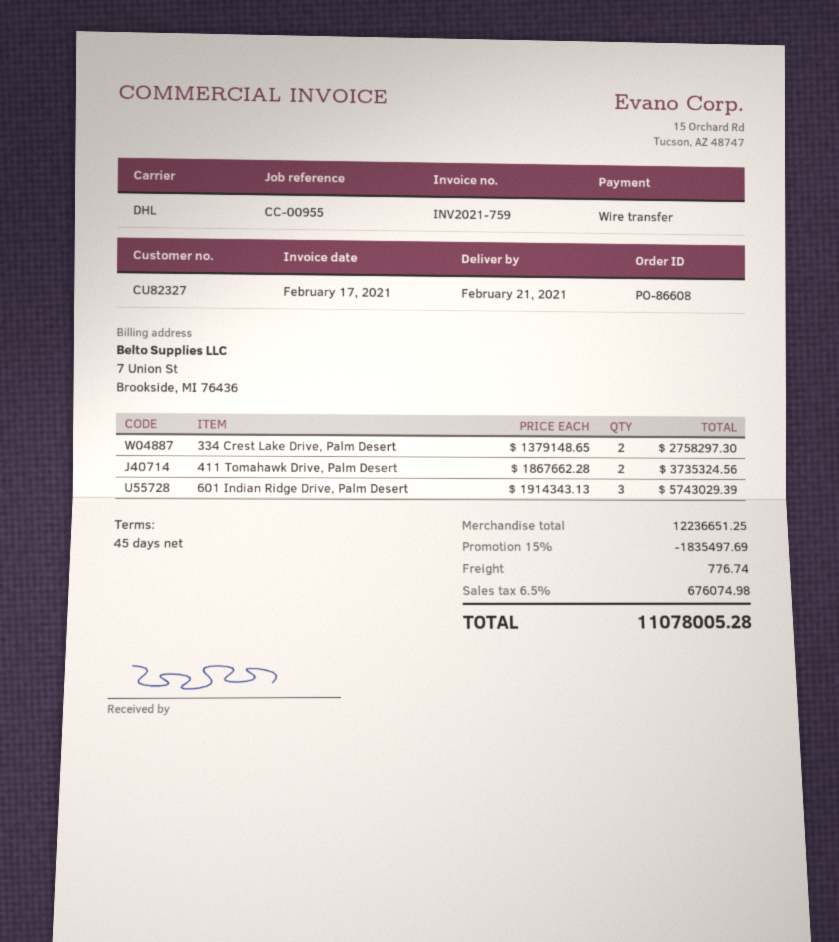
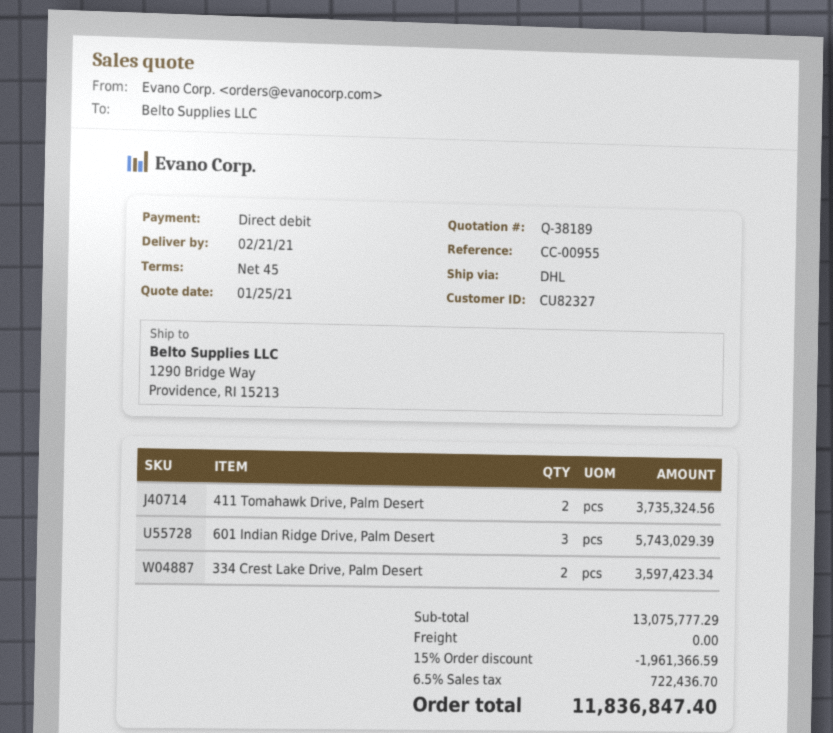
payment method: bank transfer -> direct debit
334 Crest Lake Drive, Palm Desert: 2 for 2758297.30 -> 2 for 3597423.34
subtotal: 12236651.25 -> 13075777.29
discount: 15% = 1835497.69 -> 15% = 1961366.59
shipping: 776.74 -> 0.00
tax: 6.5% = 676074.98 -> 6.5% = 722436.70
total: 11078005.28 -> 11836847.40

